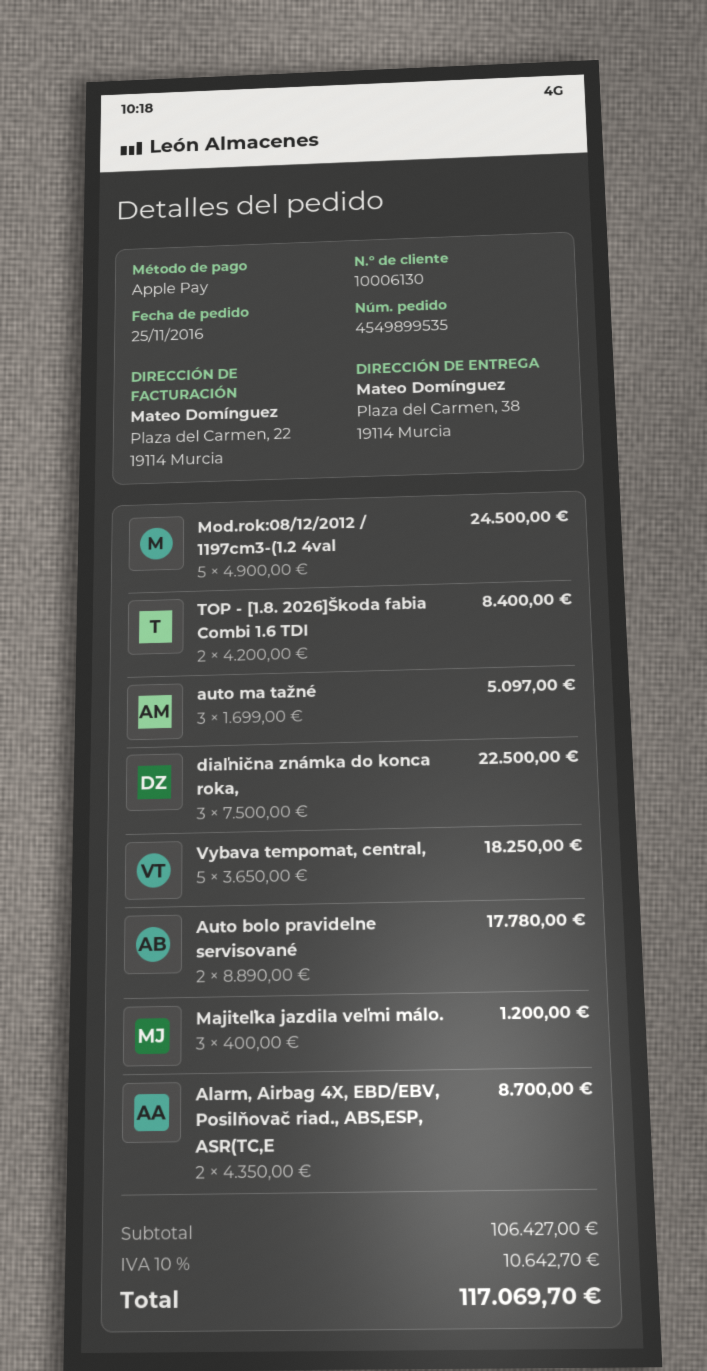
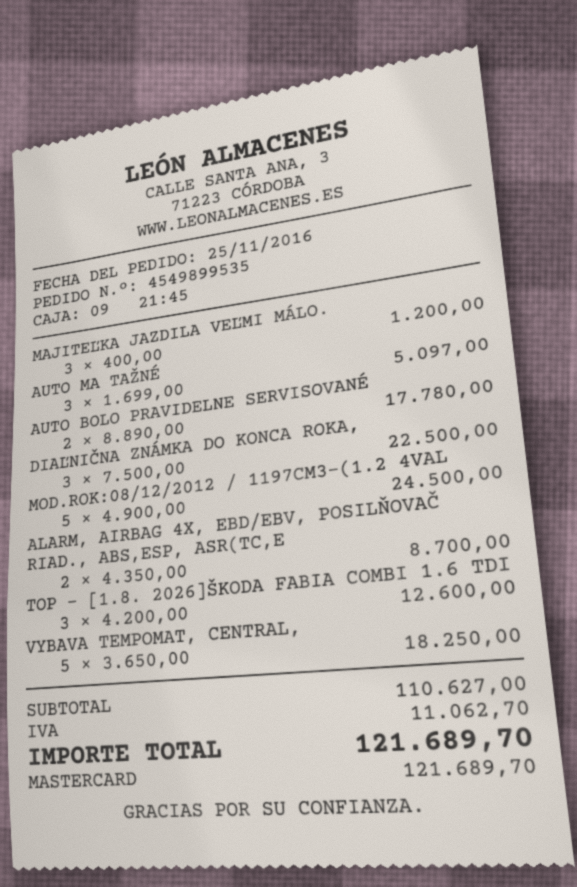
payment method: Apple Pay -> Mastercard
TOP - [1.8. 2026]Škoda fabia Combi 1.6 TDI: 2 x 4200.00 = 8400.00 -> 3 x 4200.00 = 12600.00
subtotal: 106427.00 -> 110627.00
tax: 10642.70 -> 11062.70
total: 117069.70 -> 121689.70

